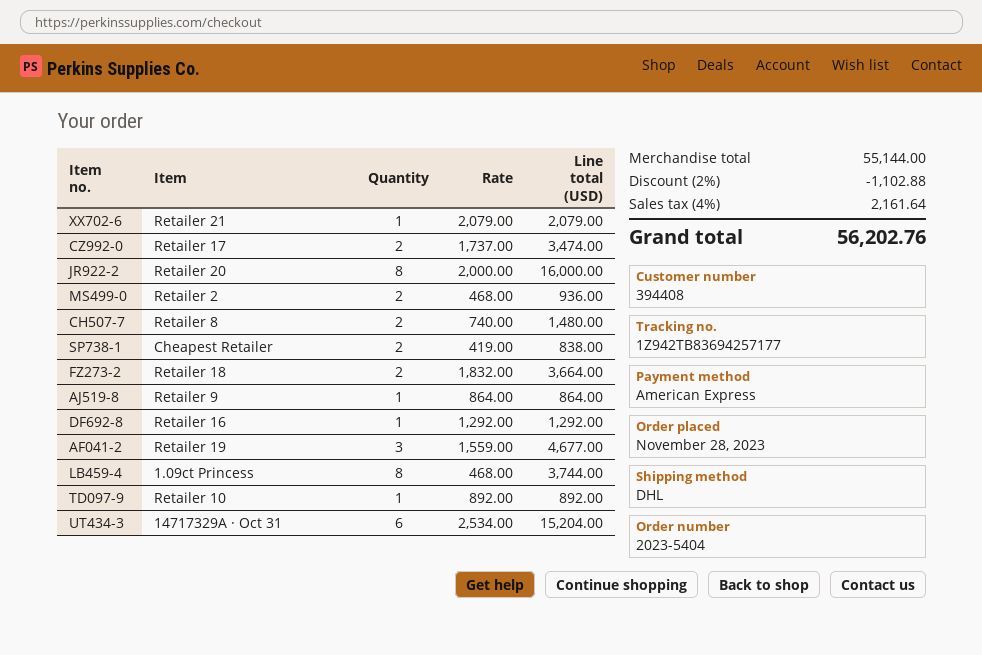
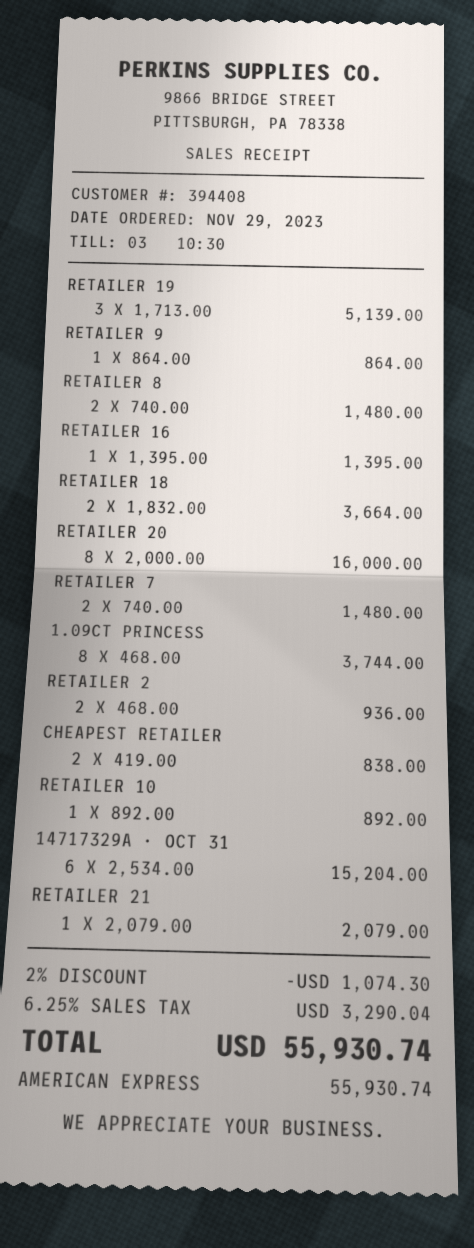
order date: 2023-11-28 -> 2023-11-29
Retailer 17: 2 x 1737.00 = 3474.00 -> none
Retailer 16: 1 x 1292.00 = 1292.00 -> 1 x 1395.00 = 1395.00
Retailer 19: 3 x 1559.00 = 4677.00 -> 3 x 1713.00 = 5139.00
RETAILER 7: none -> 2 x 740.00 = 1480.00
discount: 2% = 1102.88 -> 2% = 1074.30
tax: 4% = 2161.64 -> 6.25% = 3290.04
total: 56202.76 -> 55930.74

